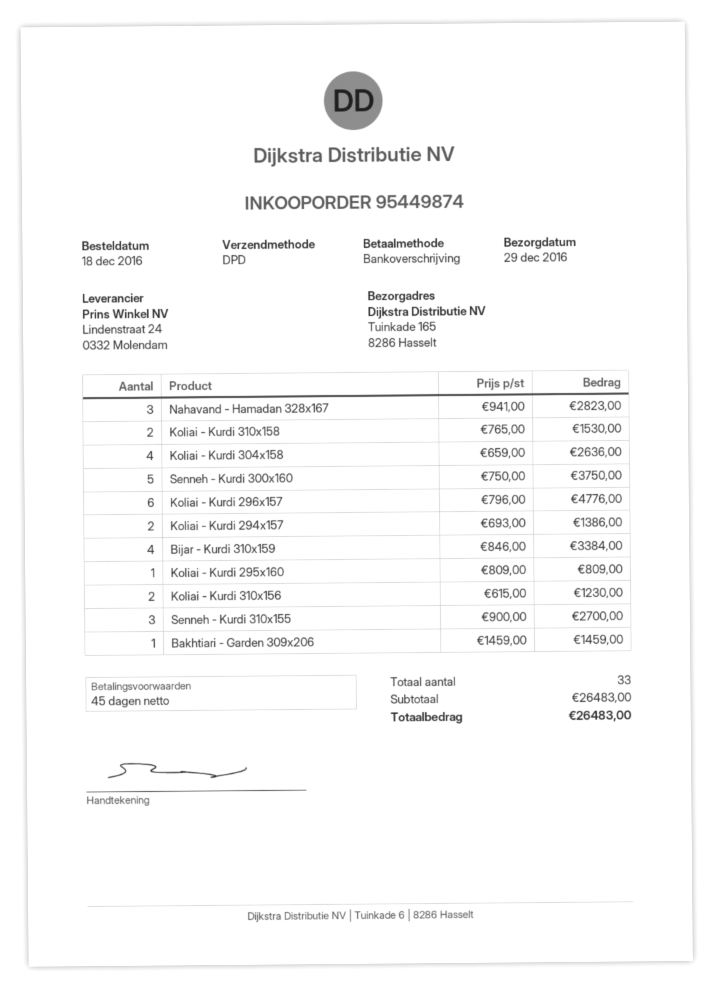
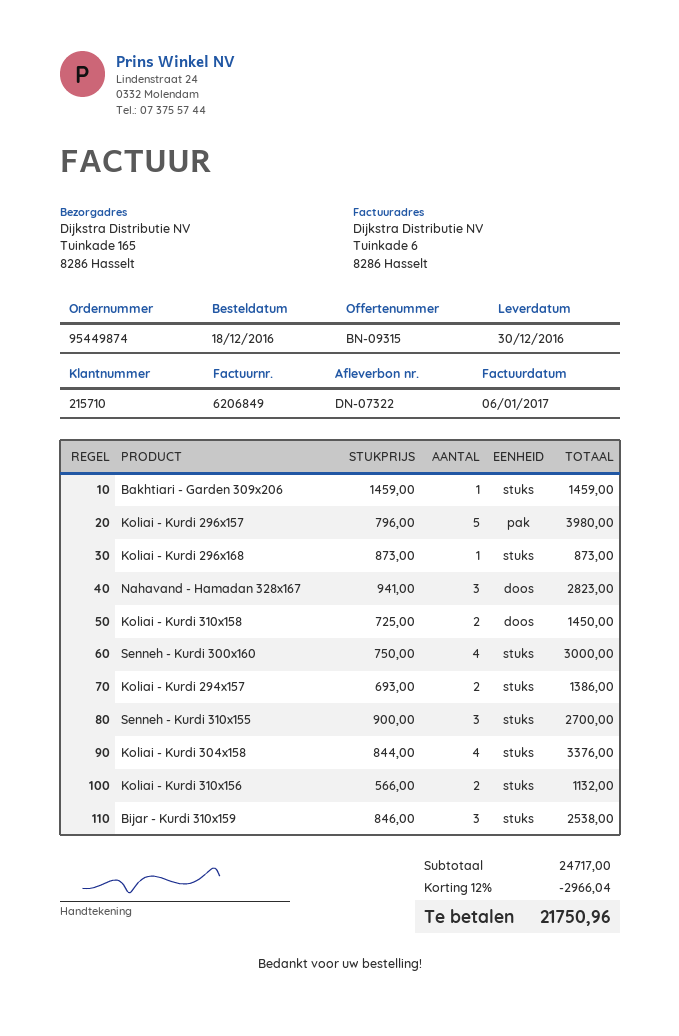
delivery date: 2016-12-29 -> 2016-12-30
Koliai - Kurdi 310x158: 2 x 765.00 = 1530.00 -> 2 x 725.00 = 1450.00
Koliai - Kurdi 304x158: 4 x 659.00 = 2636.00 -> 4 x 844.00 = 3376.00
Senneh - Kurdi 300x160: 5 x 750.00 = 3750.00 -> 4 x 750.00 = 3000.00
Koliai - Kurdi 296x157: 6 x 796.00 = 4776.00 -> 5 x 796.00 = 3980.00
Bijar - Kurdi 310x159: 4 x 846.00 = 3384.00 -> 3 x 846.00 = 2538.00
Koliai - Kurdi 295x160: 1 x 809.00 = 809.00 -> none
Koliai - Kurdi 310x156: 2 x 615.00 = 1230.00 -> 2 x 566.00 = 1132.00
Koliai - Kurdi 296x168: none -> 1 x 873.00 = 873.00
subtotal: 26483.00 -> 24717.00
discount: none -> 12% = 2966.04
total: 26483.00 -> 21750.96

